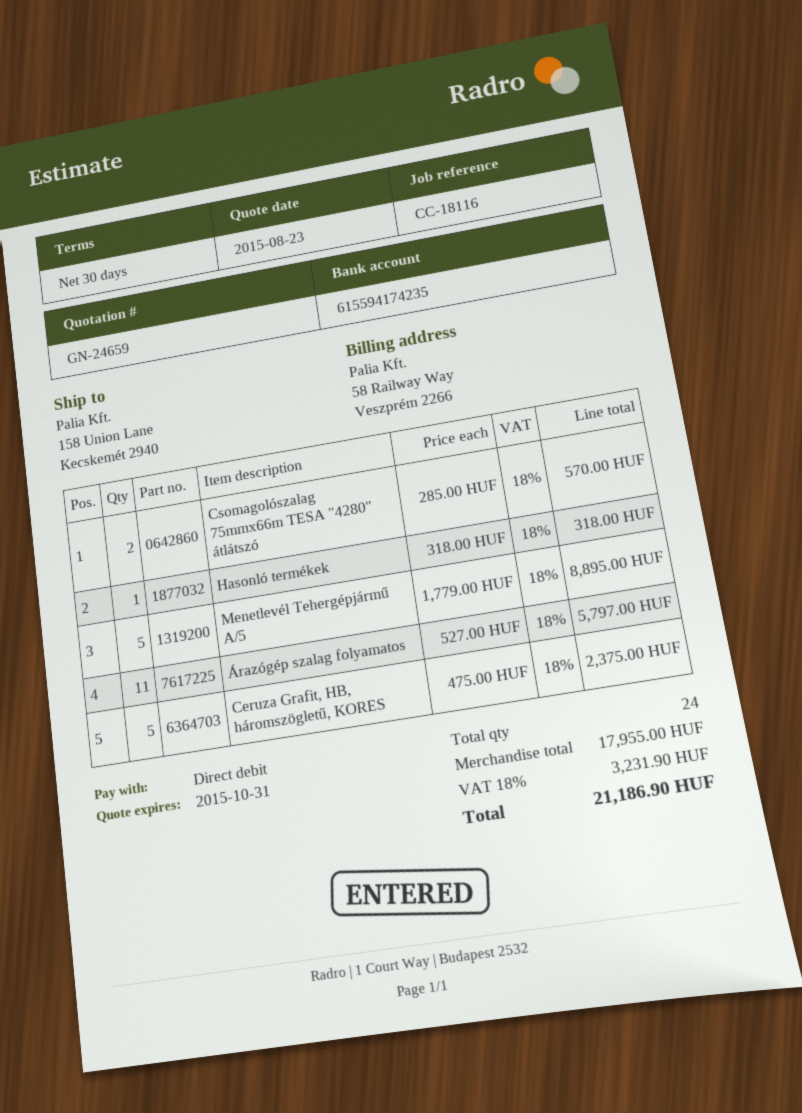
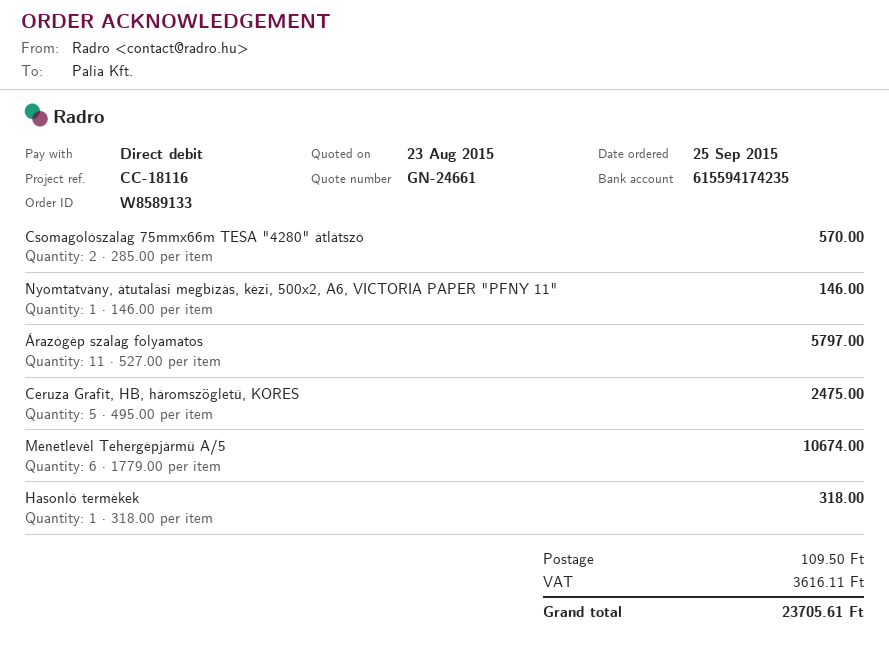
quote number: GN-24659 -> GN-24661
Menetlevél Tehergépjármű A/5: 5 x 1779.00 = 8895.00 -> 6 x 1779.00 = 10674.00
Ceruza Grafit, HB, háromszögletű, KORES: 5 x 475.00 = 2375.00 -> 5 x 495.00 = 2475.00
Nyomtatvány, átutalási megbízás, kézi, 500x2, A6, VICTORIA PAPER "PFNY 11": none -> 1 x 146.00 = 146.00
shipping: none -> 109.50
tax: 3231.90 -> 3616.11
total: 21186.90 -> 23705.61

